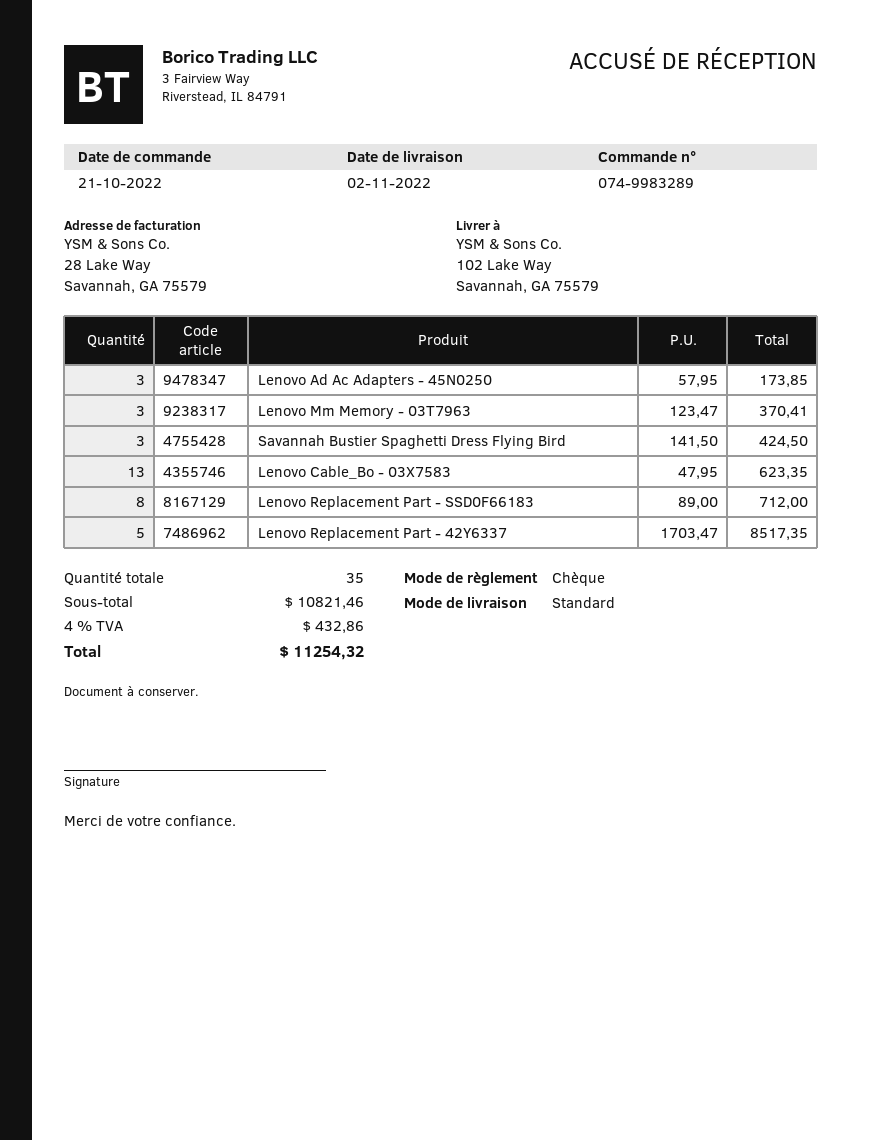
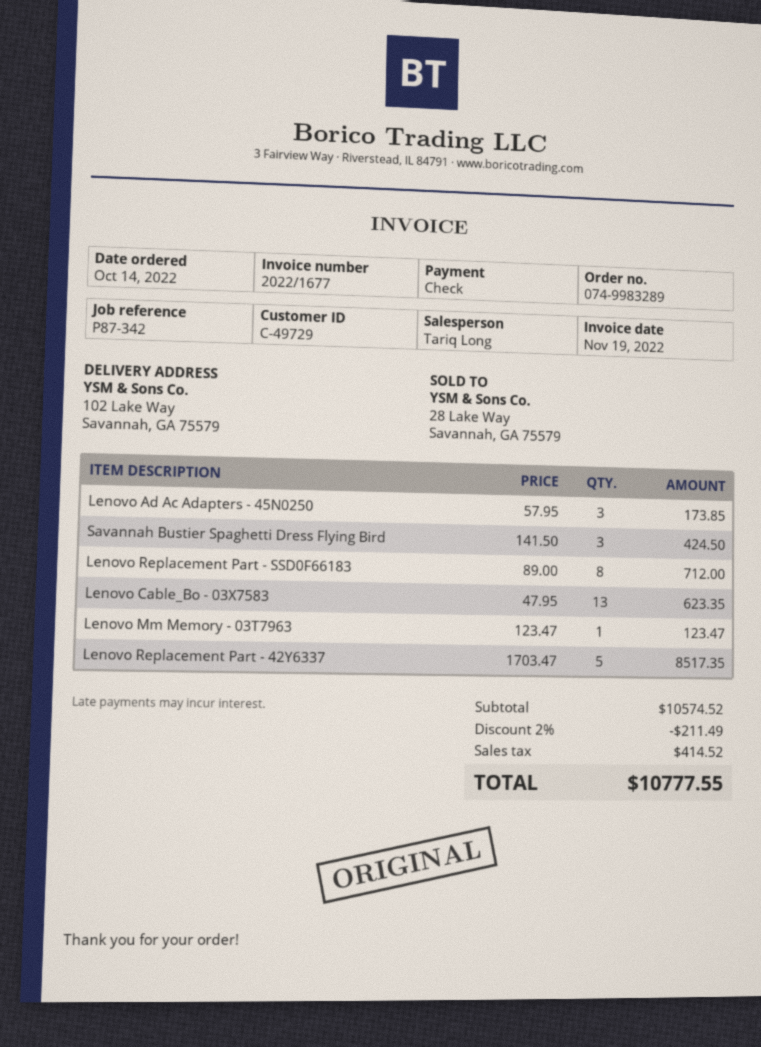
order date: 2022-10-21 -> 2022-10-14
Lenovo Mm Memory - 03T7963: 3 x 123.47 = 370.41 -> 1 x 123.47 = 123.47
subtotal: 10821.46 -> 10574.52
discount: none -> 2% = 211.49
tax: 432.86 -> 414.52
total: 11254.32 -> 10777.55

